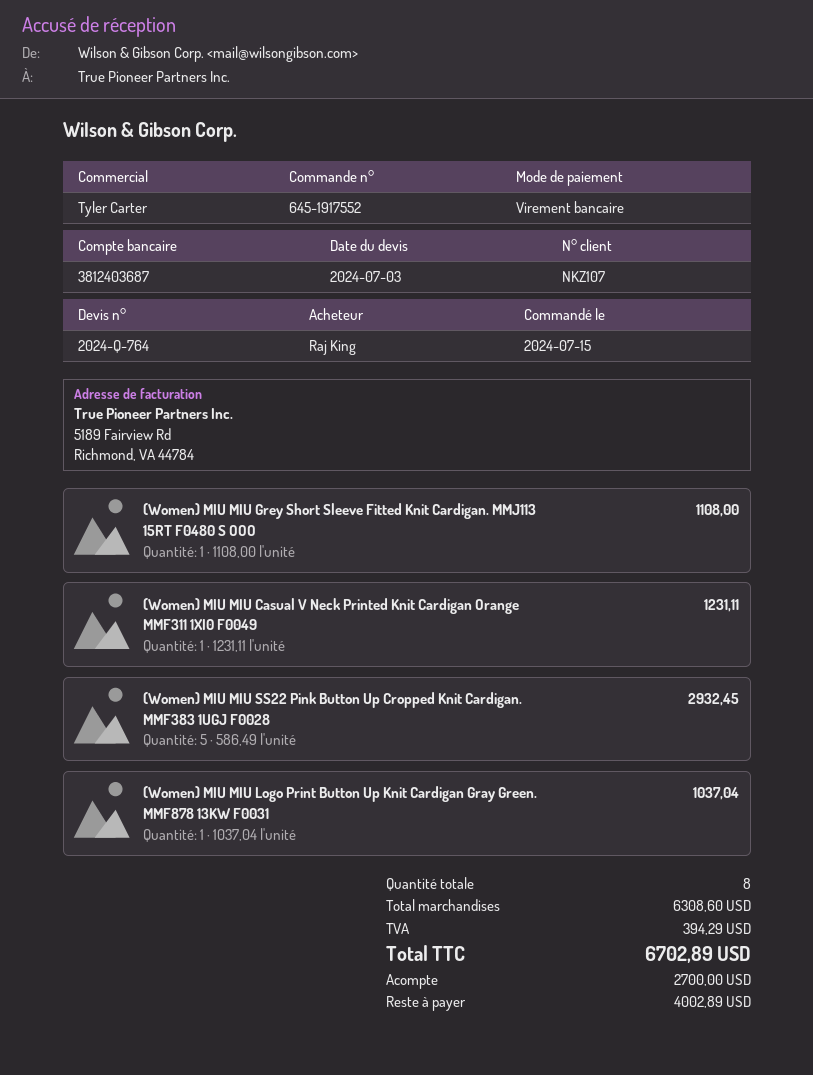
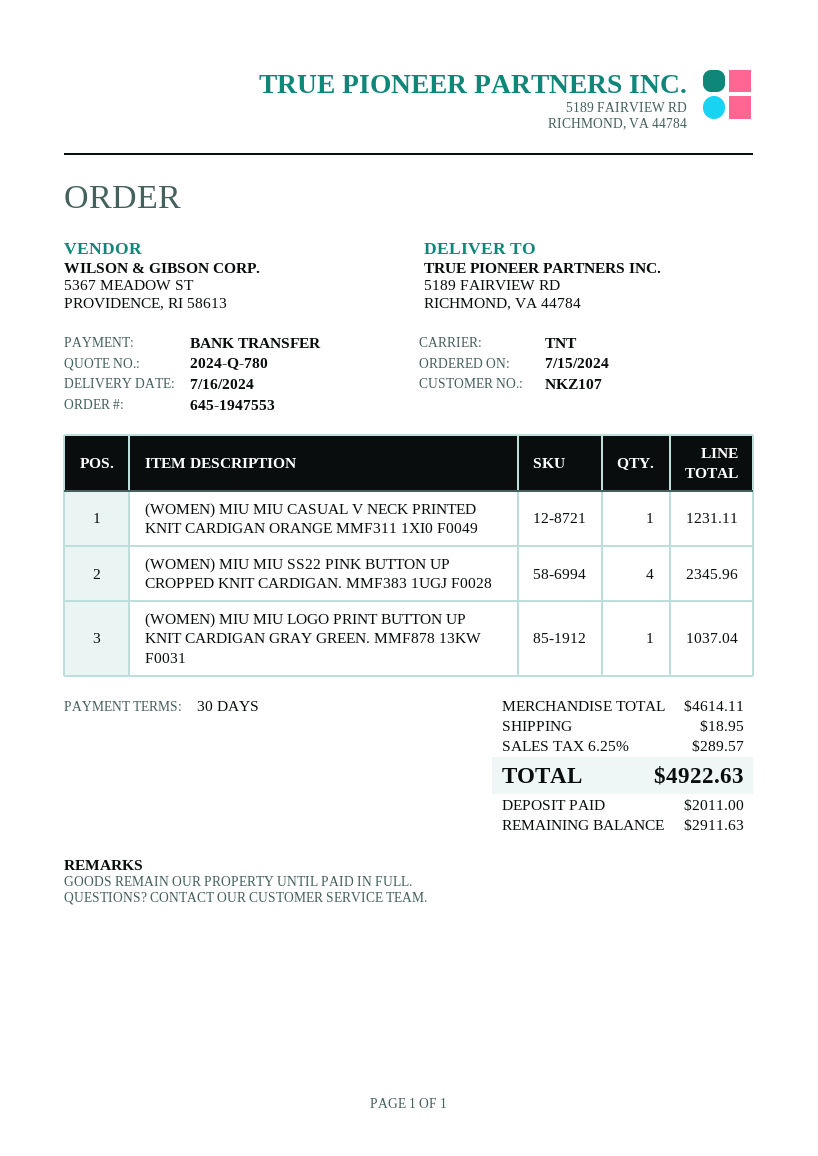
quote number: 2024-Q-764 -> 2024-Q-780
order number: 645-1917552 -> 645-1947553
(Women) MIU MIU Grey Short Sleeve Fitted Knit Cardigan. MMJ113 15RT F0480 S OOO: 1 for 1108.00 -> none
(Women) MIU MIU SS22 Pink Button Up Cropped Knit Cardigan. MMF383 1UGJ F0028: 5 for 2932.45 -> 4 for 2345.96
subtotal: 6308.60 -> 4614.11
shipping: none -> 18.95
tax: 394.29 -> 289.57
total: 6702.89 -> 4922.63
deposit: 2700.00 -> 2011.00
balance: 4002.89 -> 2911.63

